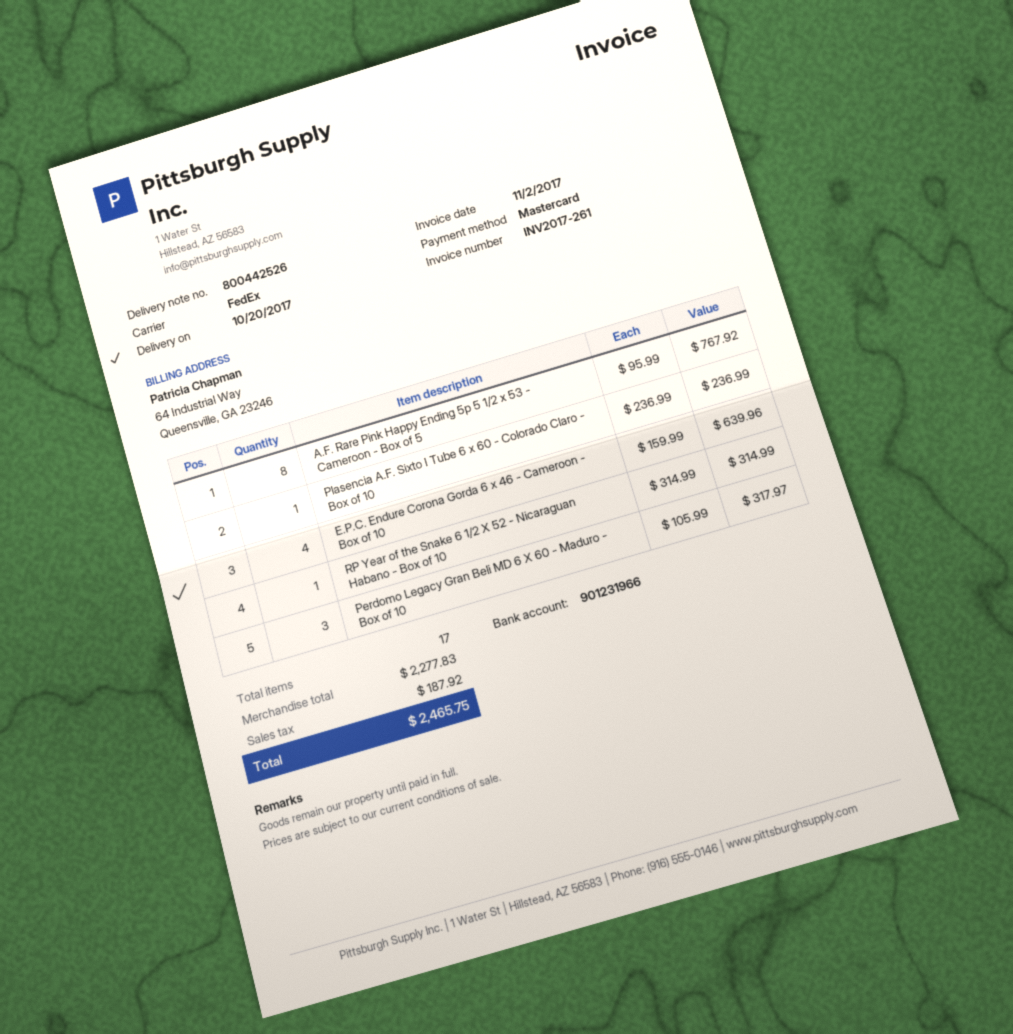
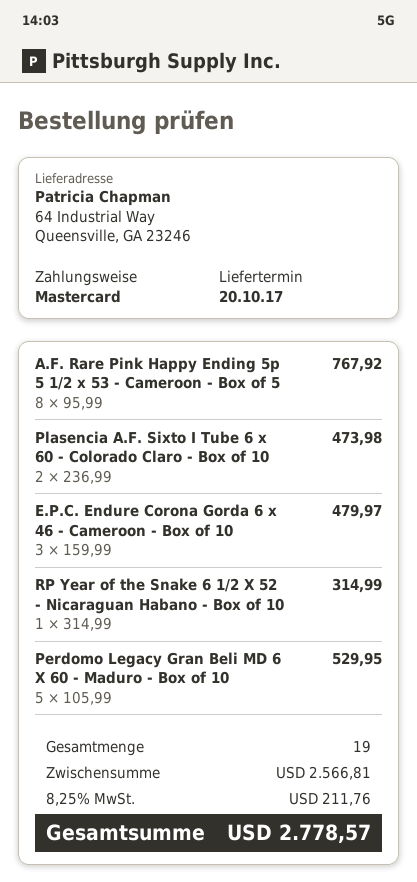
Plasencia A.F. Sixto I Tube 6 x 60 - Colorado Claro - Box of 10: 1 x 236.99 = 236.99 -> 2 x 236.99 = 473.98
E.P.C. Endure Corona Gorda 6 x 46 - Cameroon - Box of 10: 4 x 159.99 = 639.96 -> 3 x 159.99 = 479.97
Perdomo Legacy Gran Beli MD 6 X 60 - Maduro - Box of 10: 3 x 105.99 = 317.97 -> 5 x 105.99 = 529.95
total quantity: 17 -> 19
subtotal: 2277.83 -> 2566.81
tax: 187.92 -> 211.76
total: 2465.75 -> 2778.57

